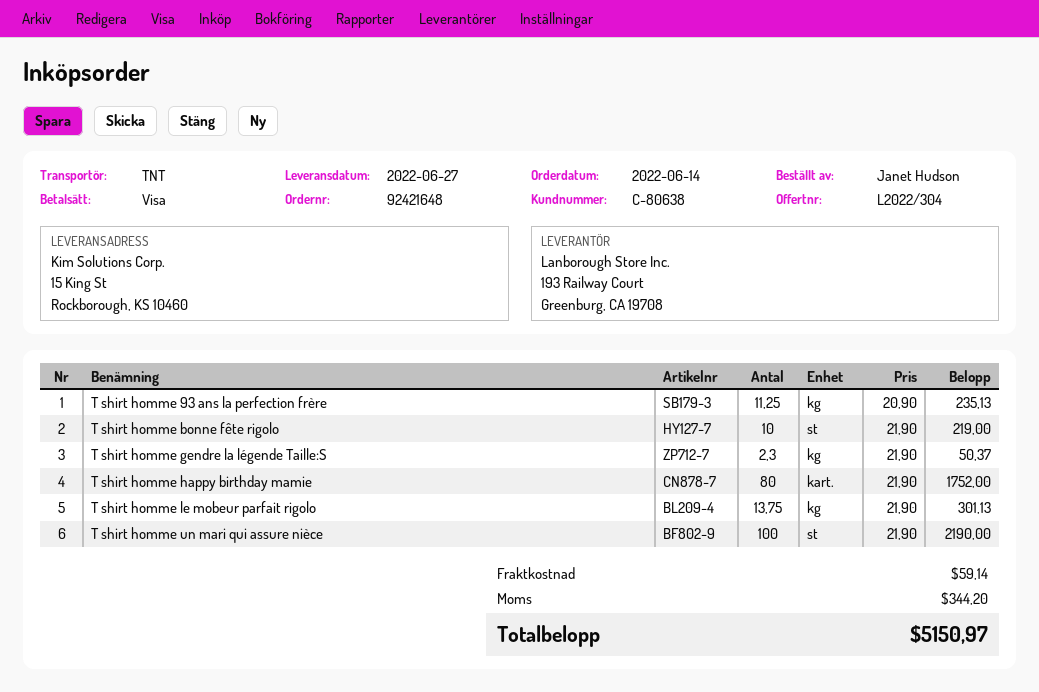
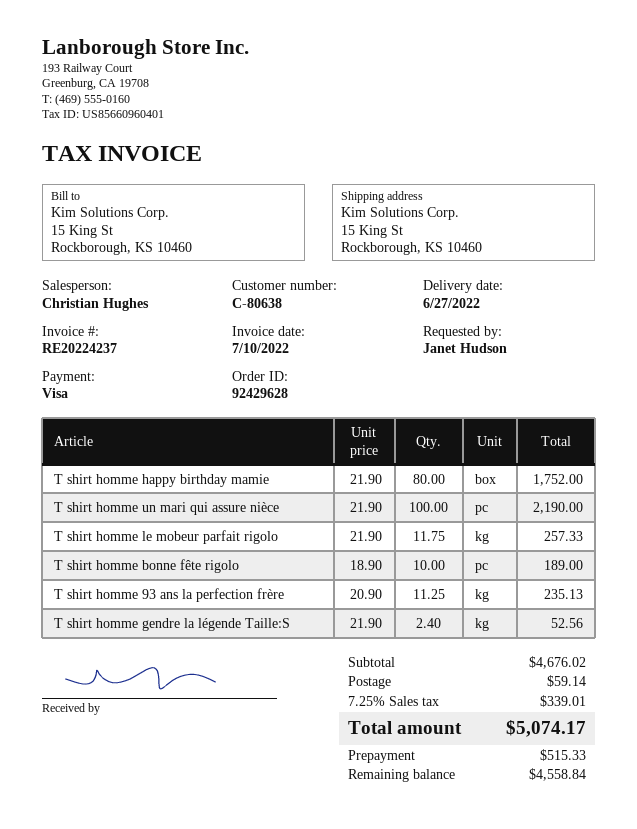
order number: 92421648 -> 92429628
T shirt homme bonne fête rigolo: 10 x 21.90 = 219.00 -> 10 x 18.90 = 189.00
T shirt homme gendre la légende Taille:S: 2.3 x 21.90 = 50.37 -> 2.4 x 21.90 = 52.56
T shirt homme le mobeur parfait rigolo: 13.75 x 21.90 = 301.13 -> 11.75 x 21.90 = 257.33
tax: 344.20 -> 339.01
total: 5150.97 -> 5074.17

